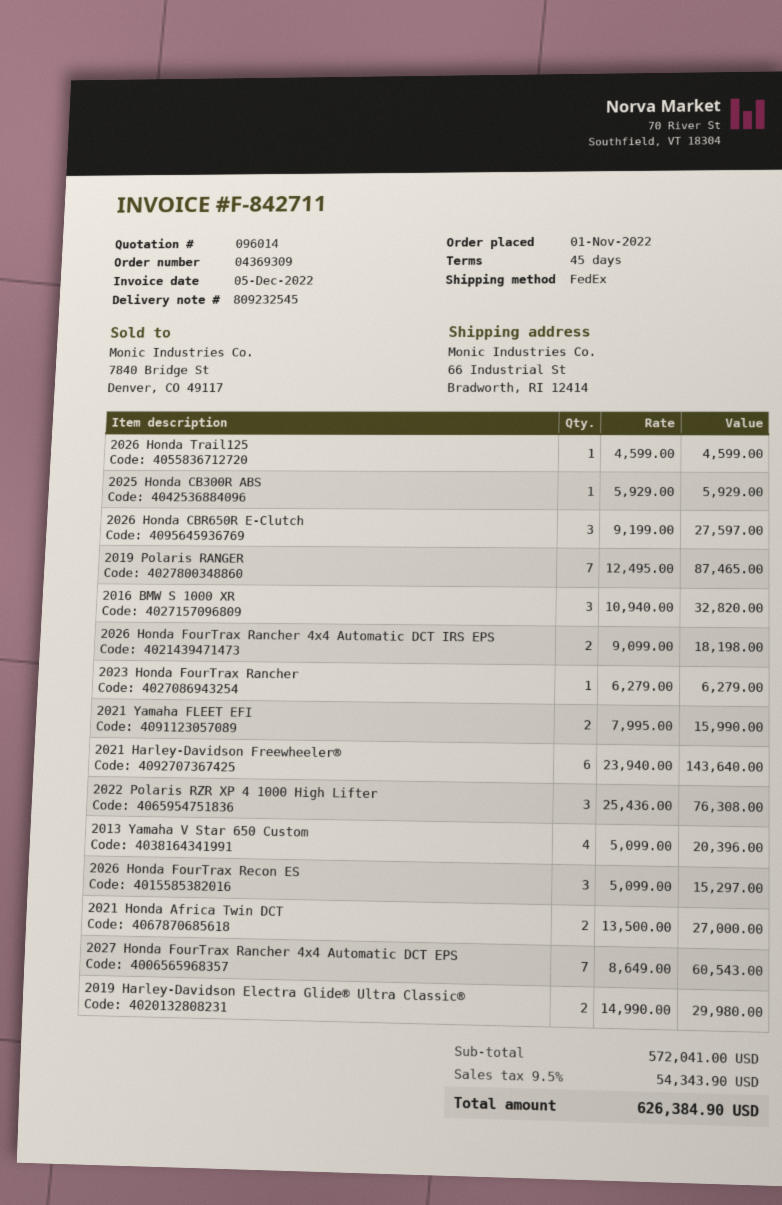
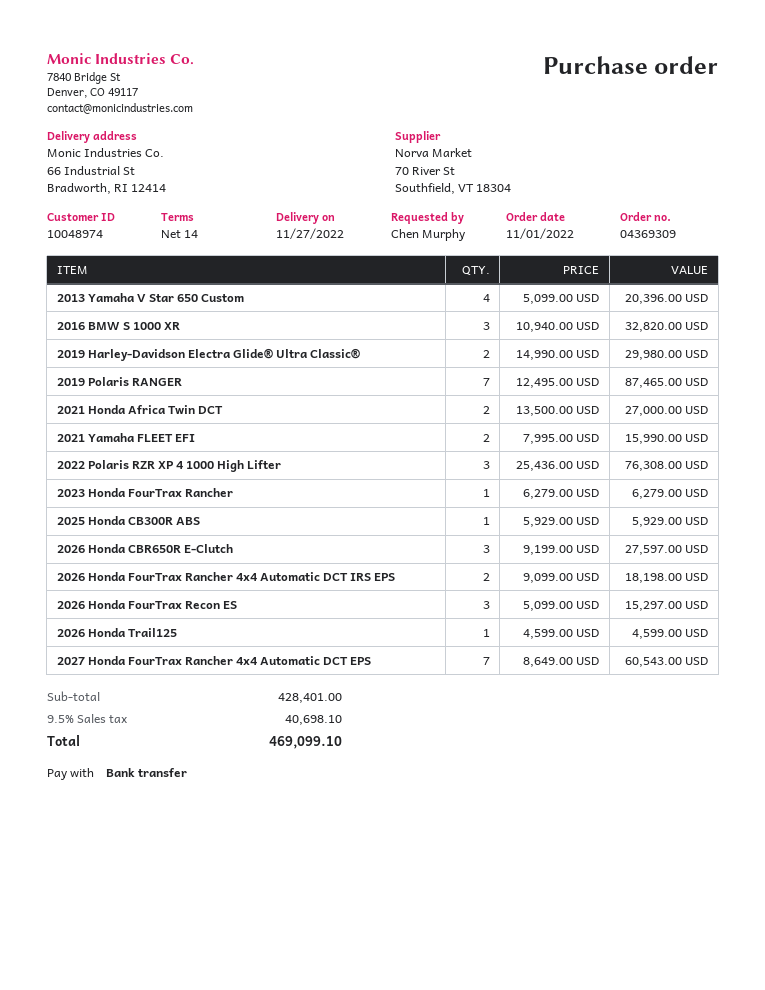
payment terms: 45 days -> 14 days
2021 Harley-Davidson Freewheeler®: 6 x 23940.00 = 143640.00 -> none
subtotal: 572041.00 -> 428401.00
tax: 9.5% = 54343.90 -> 9.5% = 40698.10
total: 626384.90 -> 469099.10

